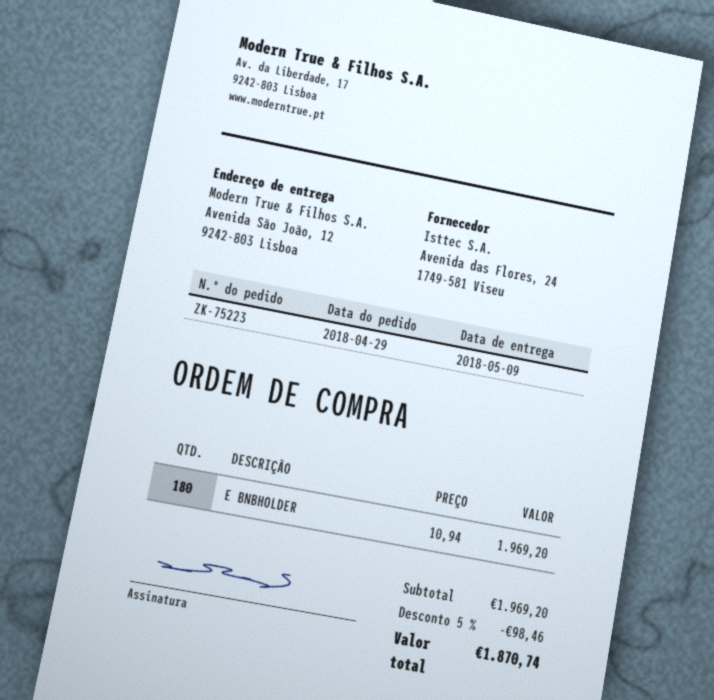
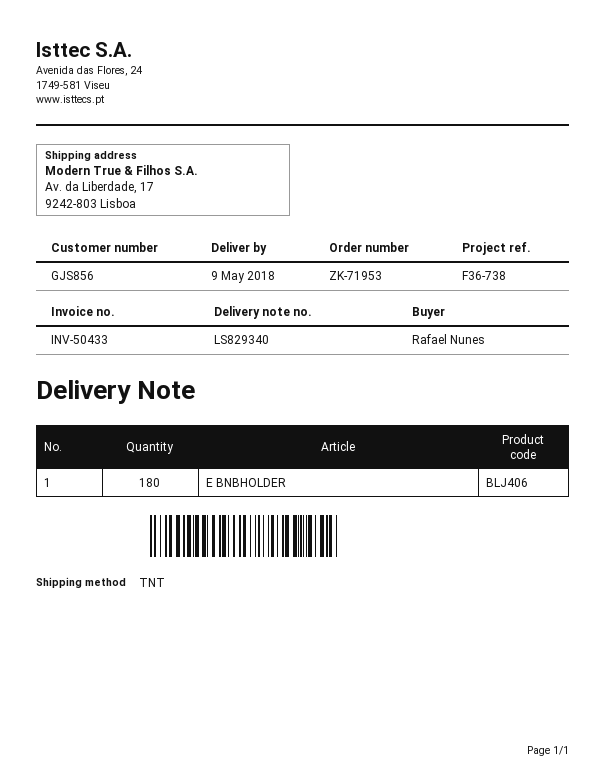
order number: ZK-75223 -> ZK-71953
ship to: Avenida São João, 12, 9242-803 Lisboa -> Av. da Liberdade, 17, 9242-803 Lisboa

